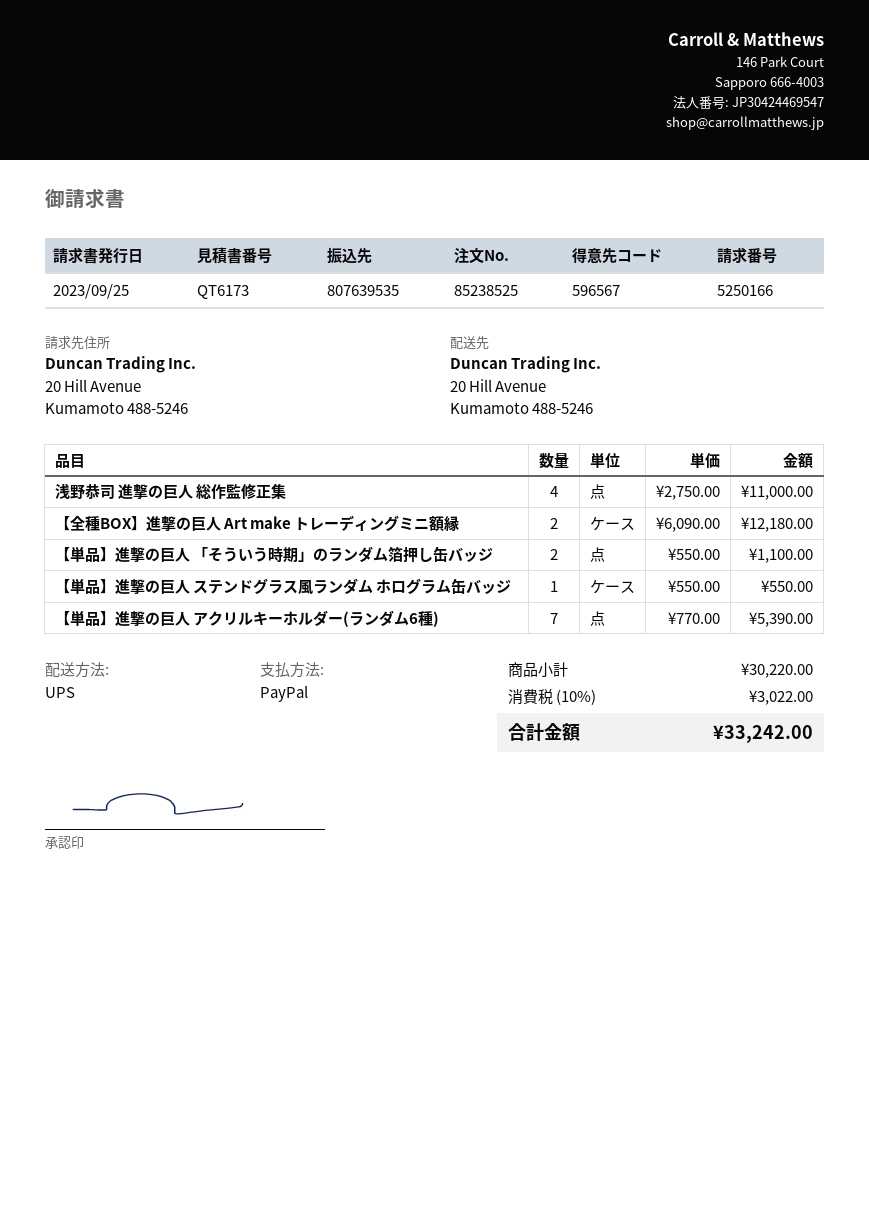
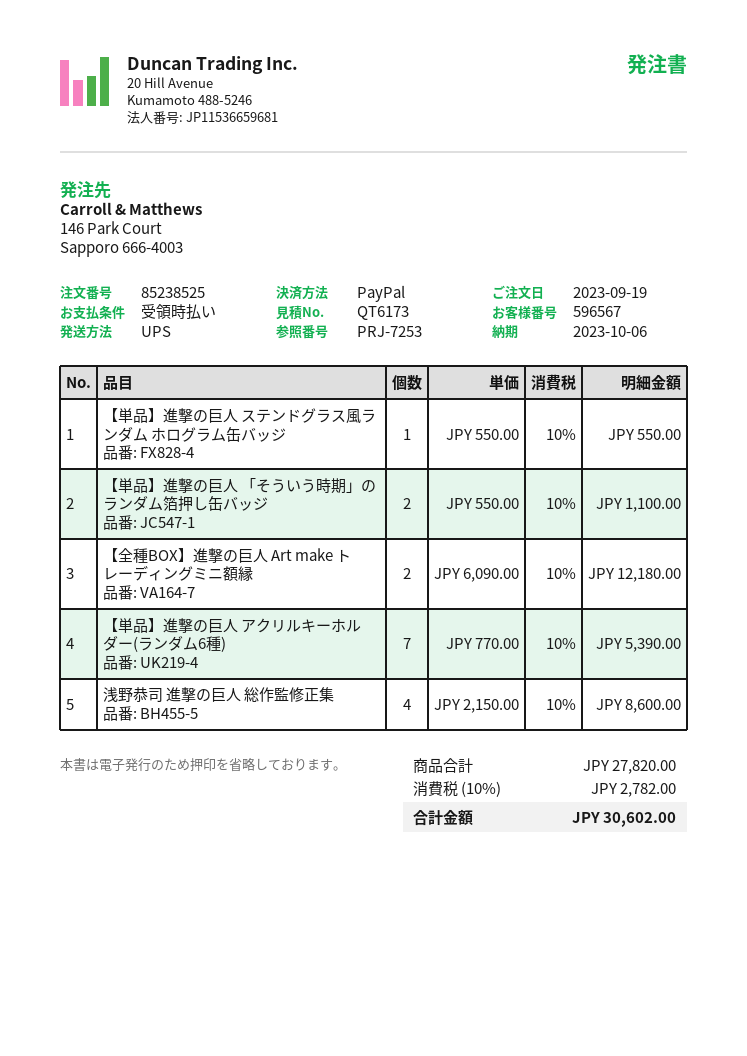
浅野恭司 進撃の巨人 総作監修正集: 4 x 2750.00 = 11000.00 -> 4 x 2150.00 = 8600.00
subtotal: 30220.00 -> 27820.00
tax: 10% = 3022.00 -> 10% = 2782.00
total: 33242.00 -> 30602.00

